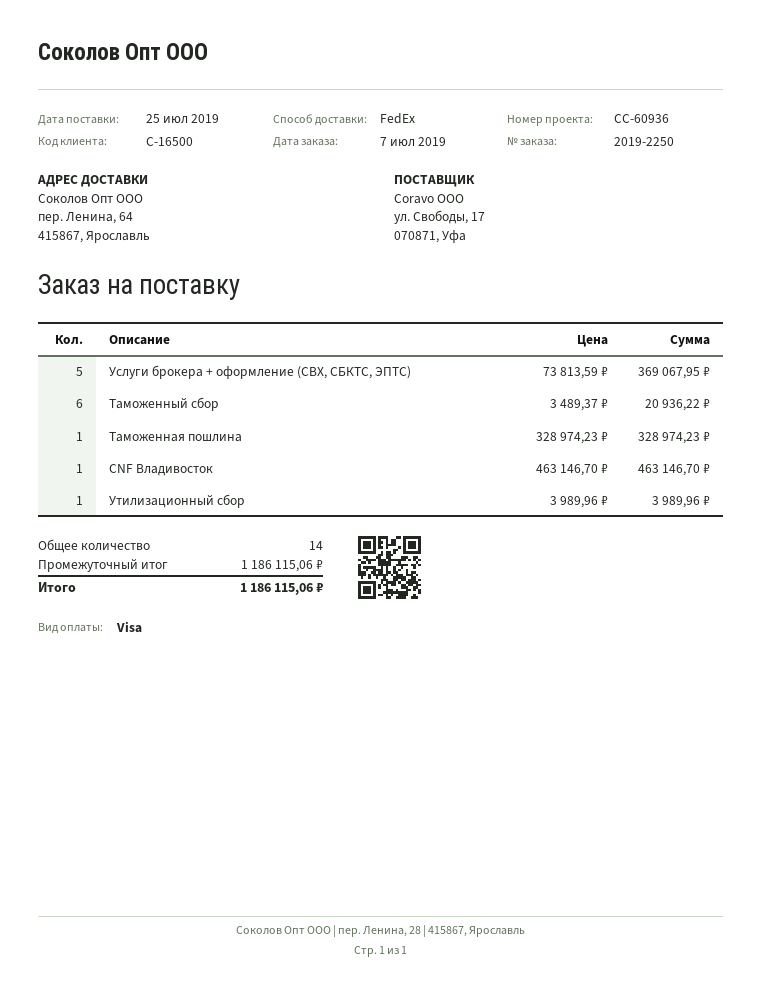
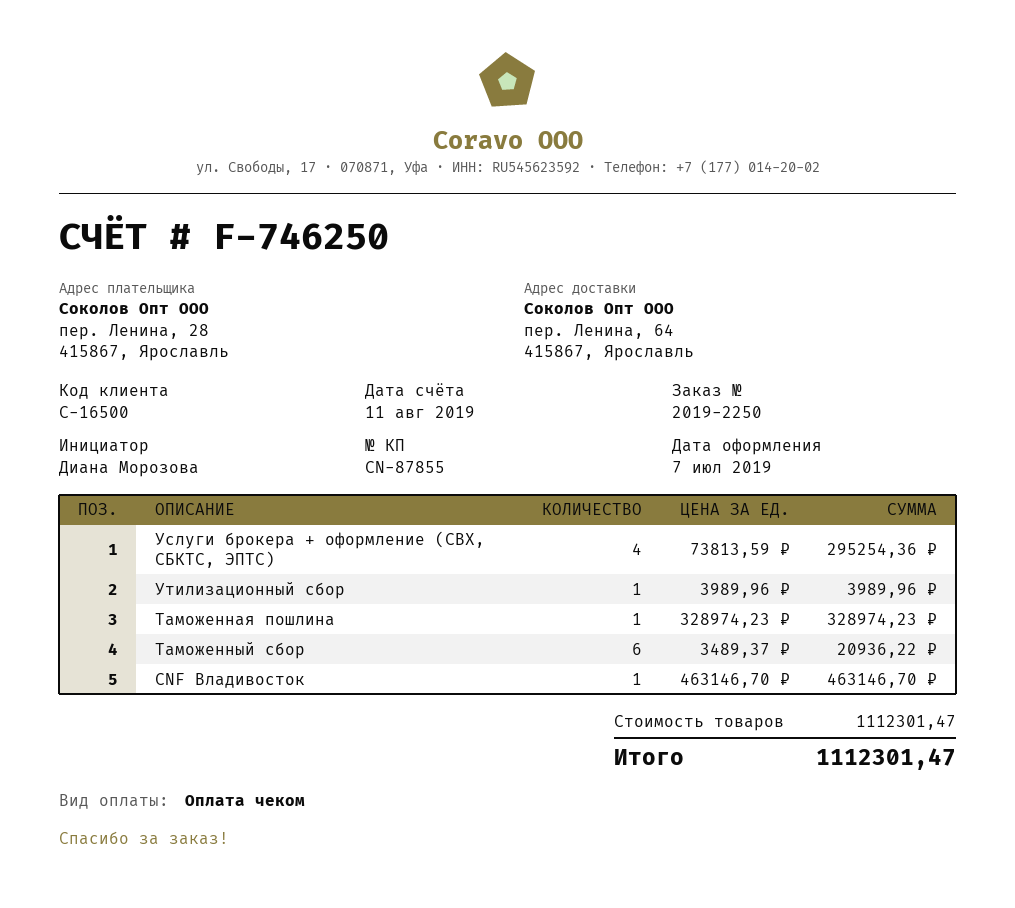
payment method: Visa -> cheque
Услуги брокера + оформление (СВХ, СБКТС, ЭПТС): 5 x 73813.59 = 369067.95 -> 4 x 73813.59 = 295254.36
subtotal: 1186115.06 -> 1112301.47
total: 1186115.06 -> 1112301.47

